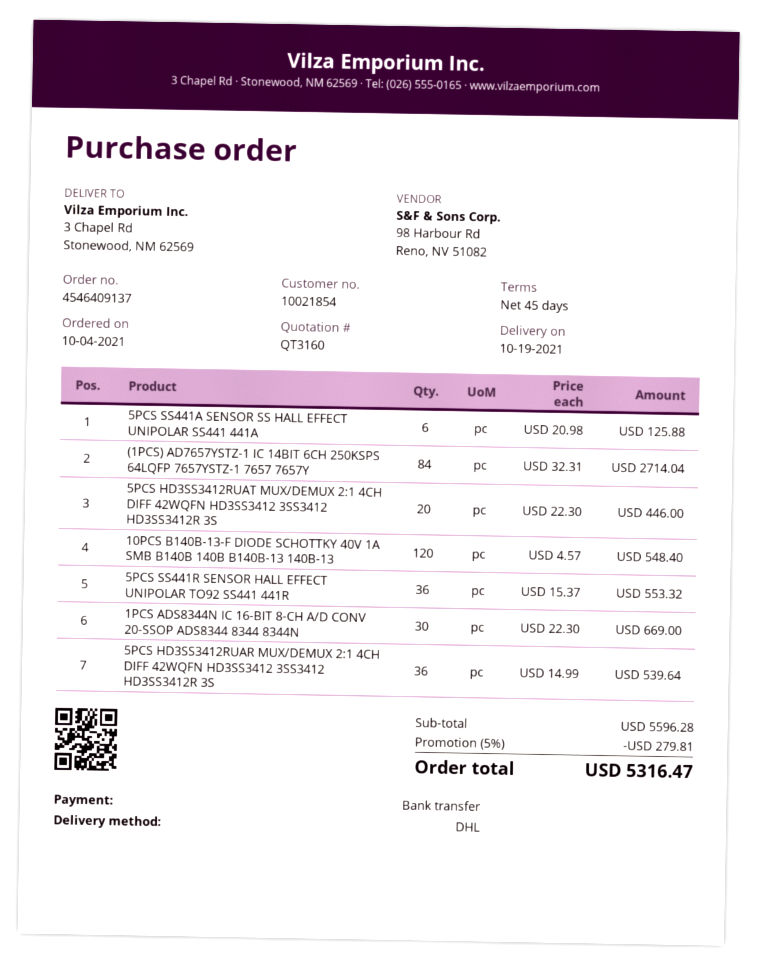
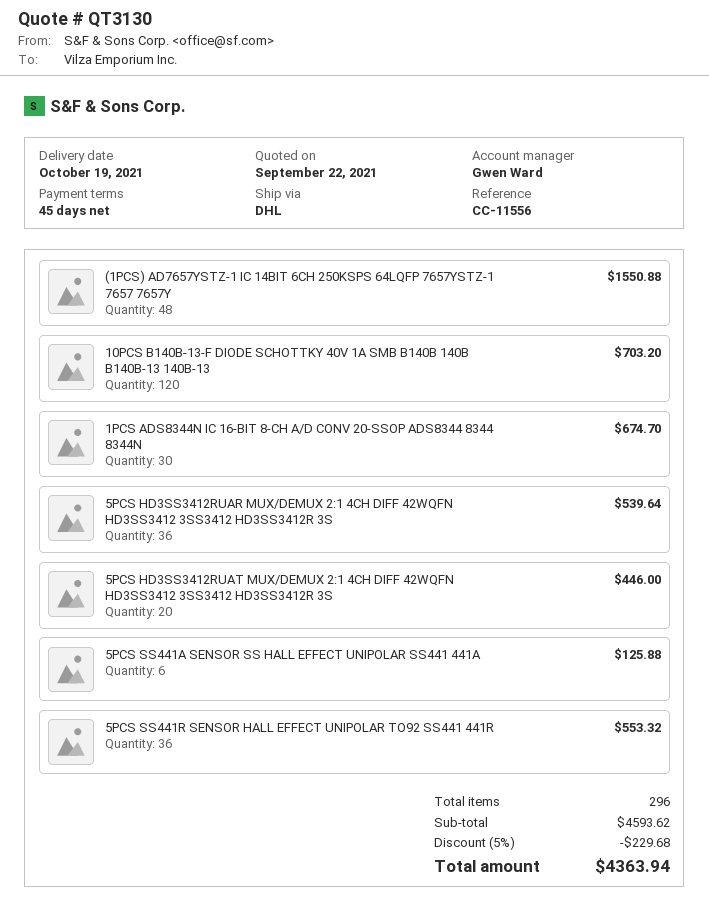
quote number: QT3160 -> QT3130
(1PCS) AD7657YSTZ-1 IC 14BIT 6CH 250KSPS 64LQFP 7657YSTZ-1 7657 7657Y: 84 for 2714.04 -> 48 for 1550.88
10PCS B140B-13-F DIODE SCHOTTKY 40V 1A SMB B140B 140B B140B-13 140B-13: 120 for 548.40 -> 120 for 703.20
1PCS ADS8344N IC 16-BIT 8-CH A/D CONV 20-SSOP ADS8344 8344 8344N: 30 for 669.00 -> 30 for 674.70
subtotal: 5596.28 -> 4593.62
discount: 5% = 279.81 -> 5% = 229.68
total: 5316.47 -> 4363.94

